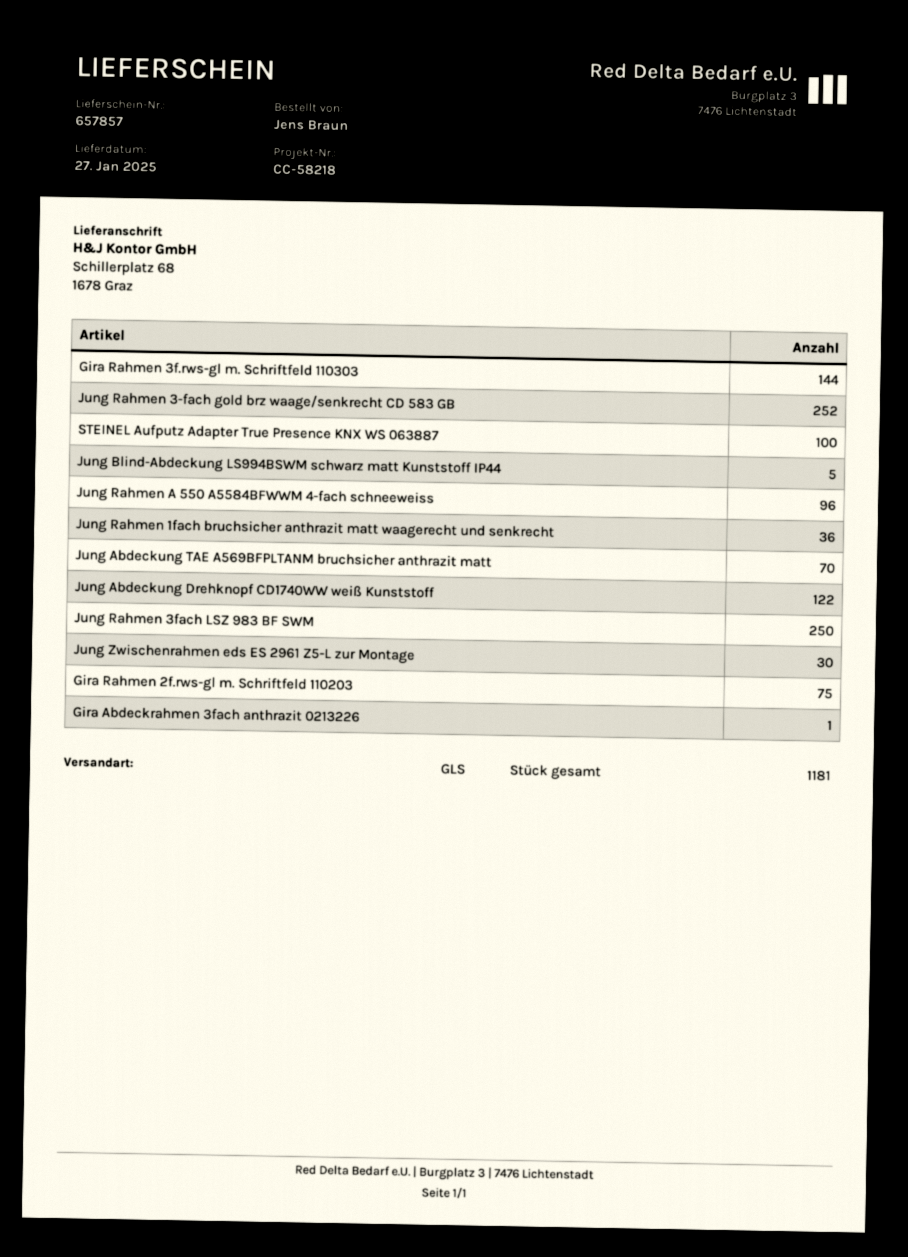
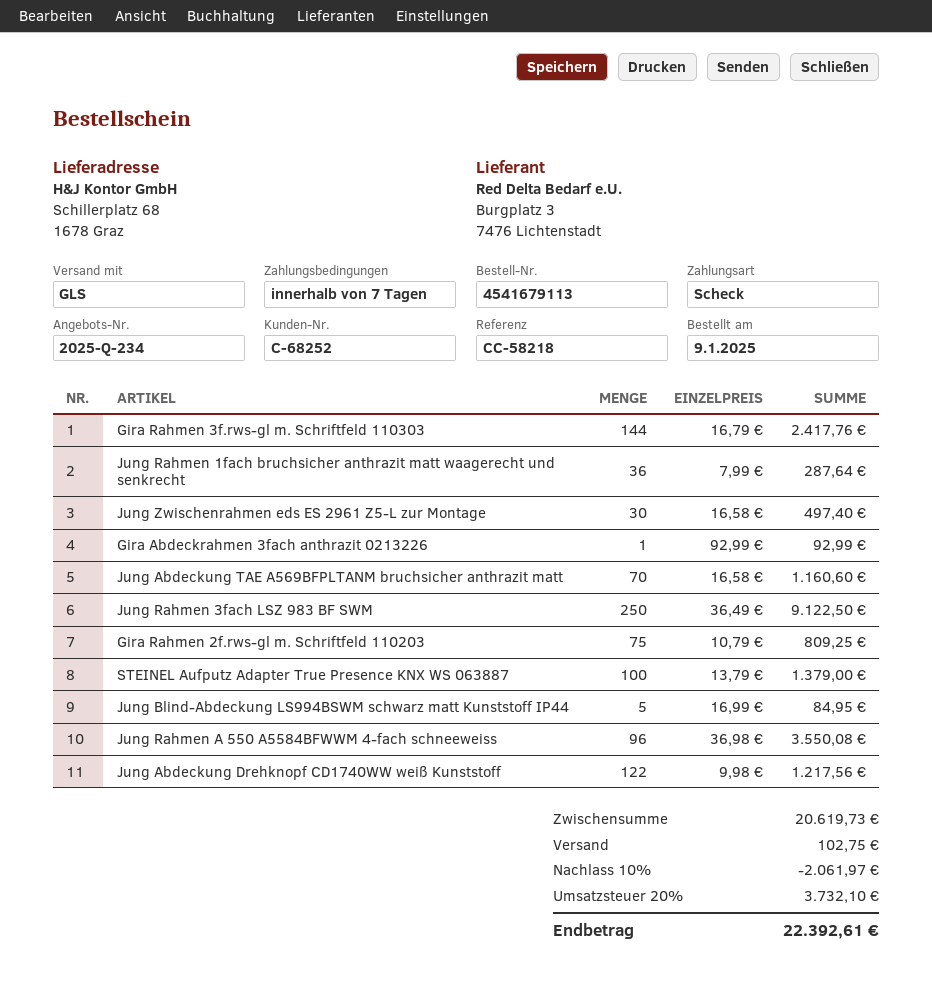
Jung Rahmen 3-fach gold brz waage/senkrecht CD 583 GB: 252 -> none

